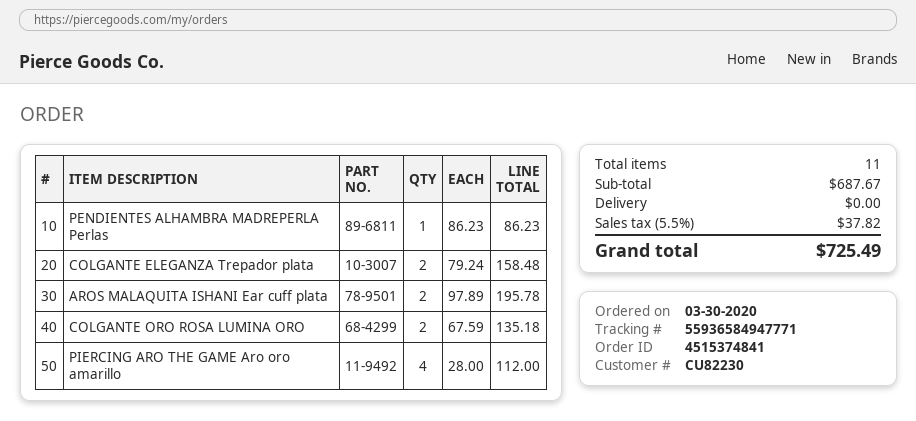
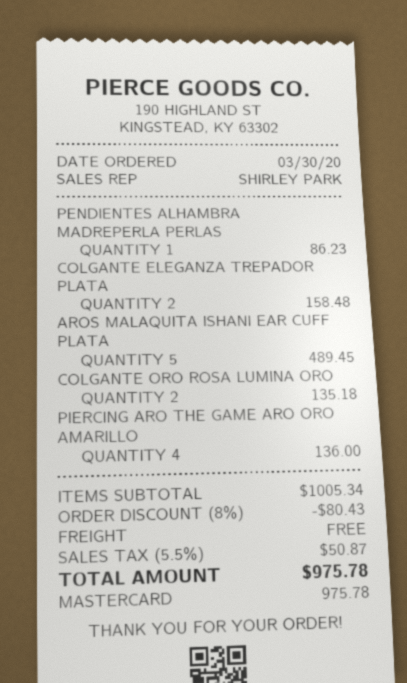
AROS MALAQUITA ISHANI Ear cuff plata: 2 for 195.78 -> 5 for 489.45
PIERCING ARO THE GAME Aro oro amarillo: 4 for 112.00 -> 4 for 136.00
subtotal: 687.67 -> 1005.34
discount: none -> 8% = 80.43
tax: 5.5% = 37.82 -> 5.5% = 50.87
total: 725.49 -> 975.78

